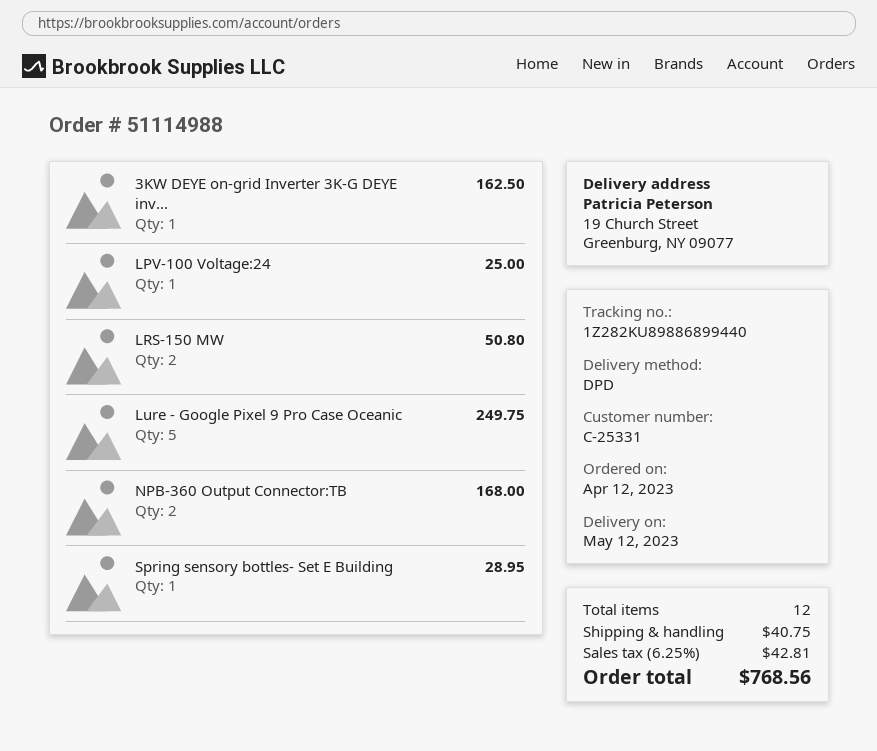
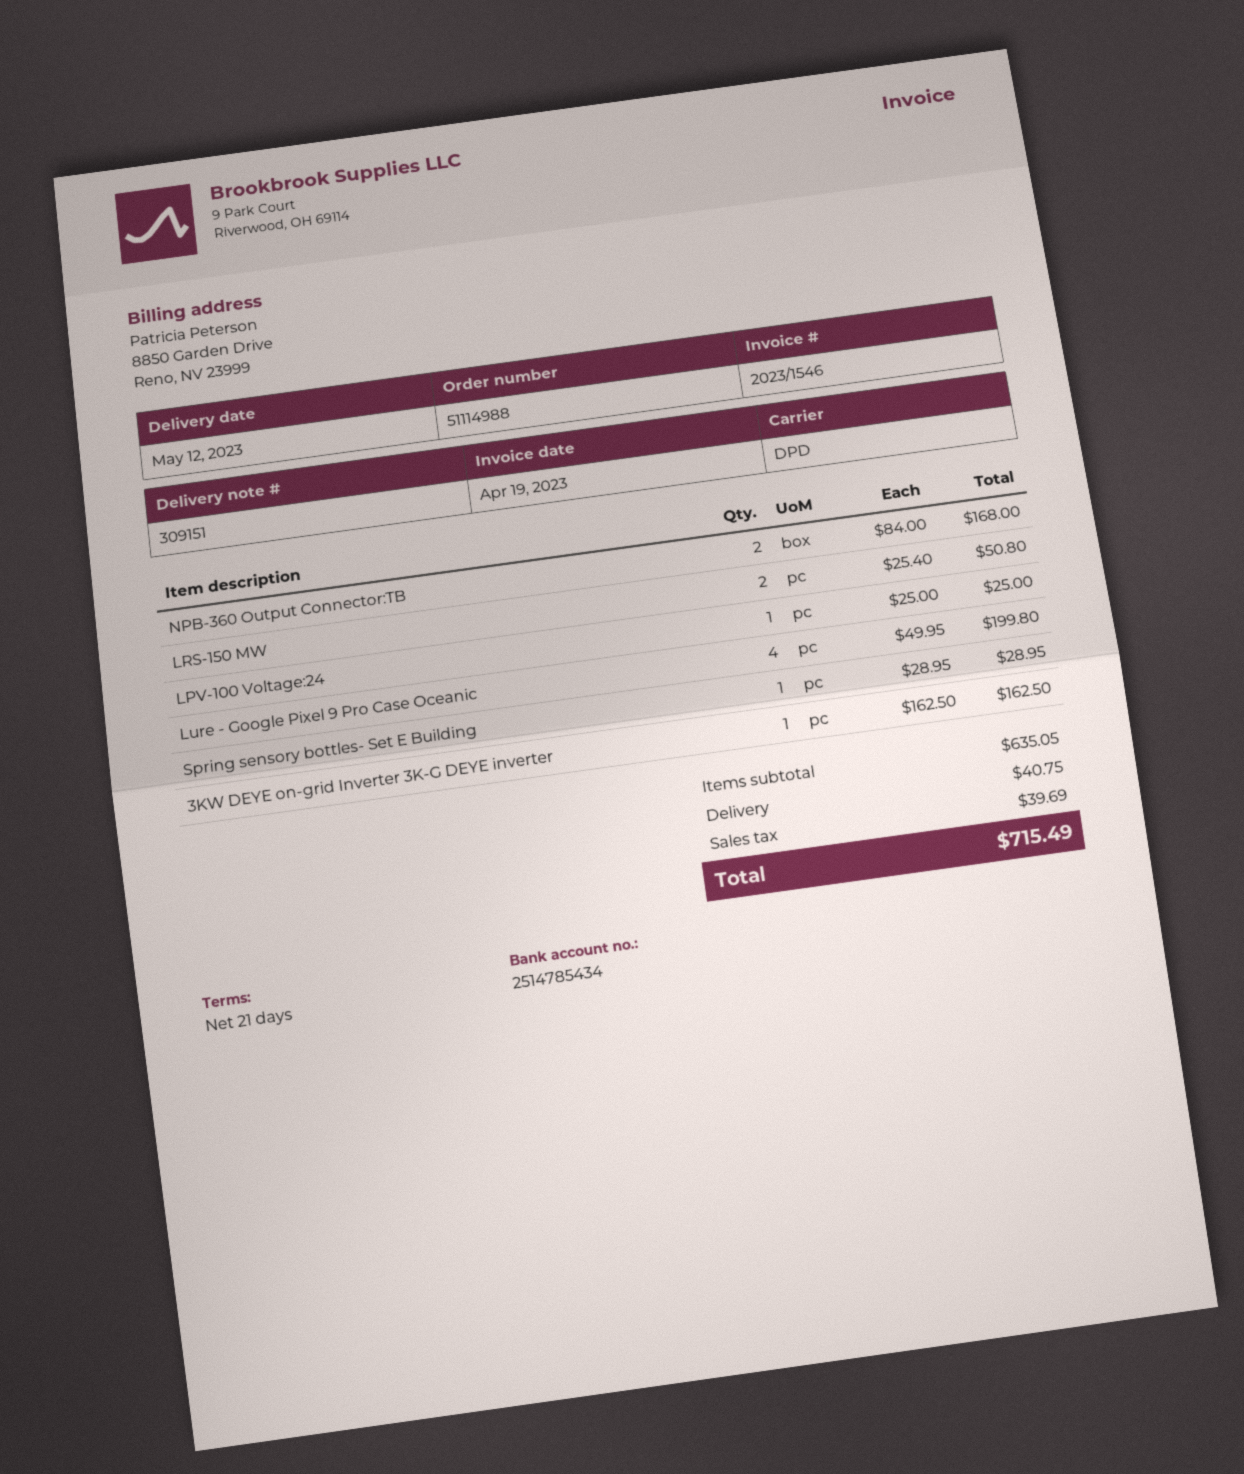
Lure - Google Pixel 9 Pro Case Oceanic: 5 for 249.75 -> 4 for 199.80
tax: 42.81 -> 39.69
total: 768.56 -> 715.49

